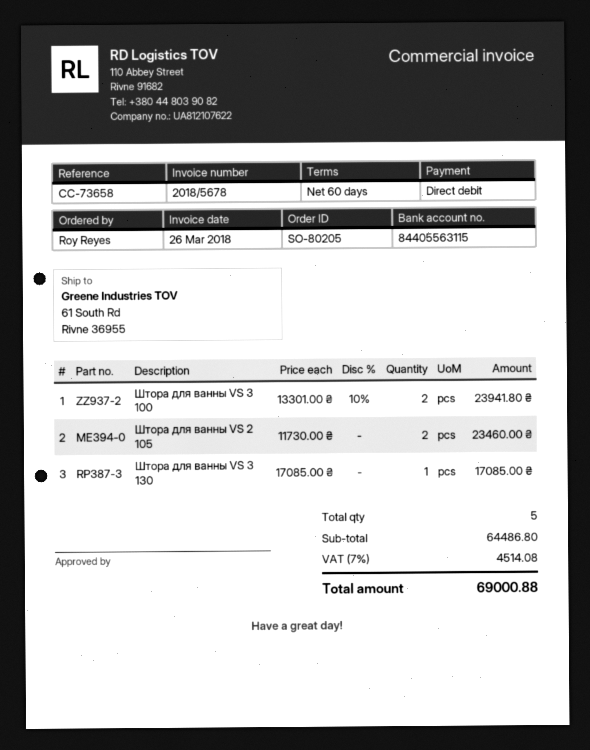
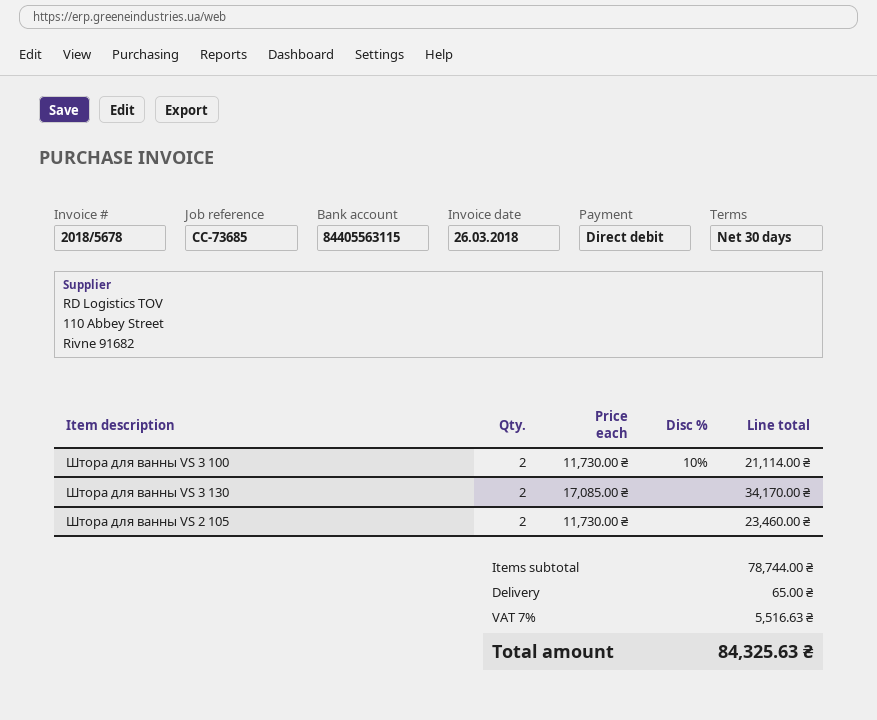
payment terms: 60 days -> 30 days
reference: CC-73658 -> CC-73685
Штора для ванны VS 3 100: 2 x 13301.00 - 10% = 23941.80 -> 2 x 11730.00 - 10% = 21114.00
Штора для ванны VS 3 130: 1 x 17085.00 = 17085.00 -> 2 x 17085.00 = 34170.00
subtotal: 64486.80 -> 78744.00
shipping: none -> 65.00
tax: 7% = 4514.08 -> 7% = 5516.63
total: 69000.88 -> 84325.63

